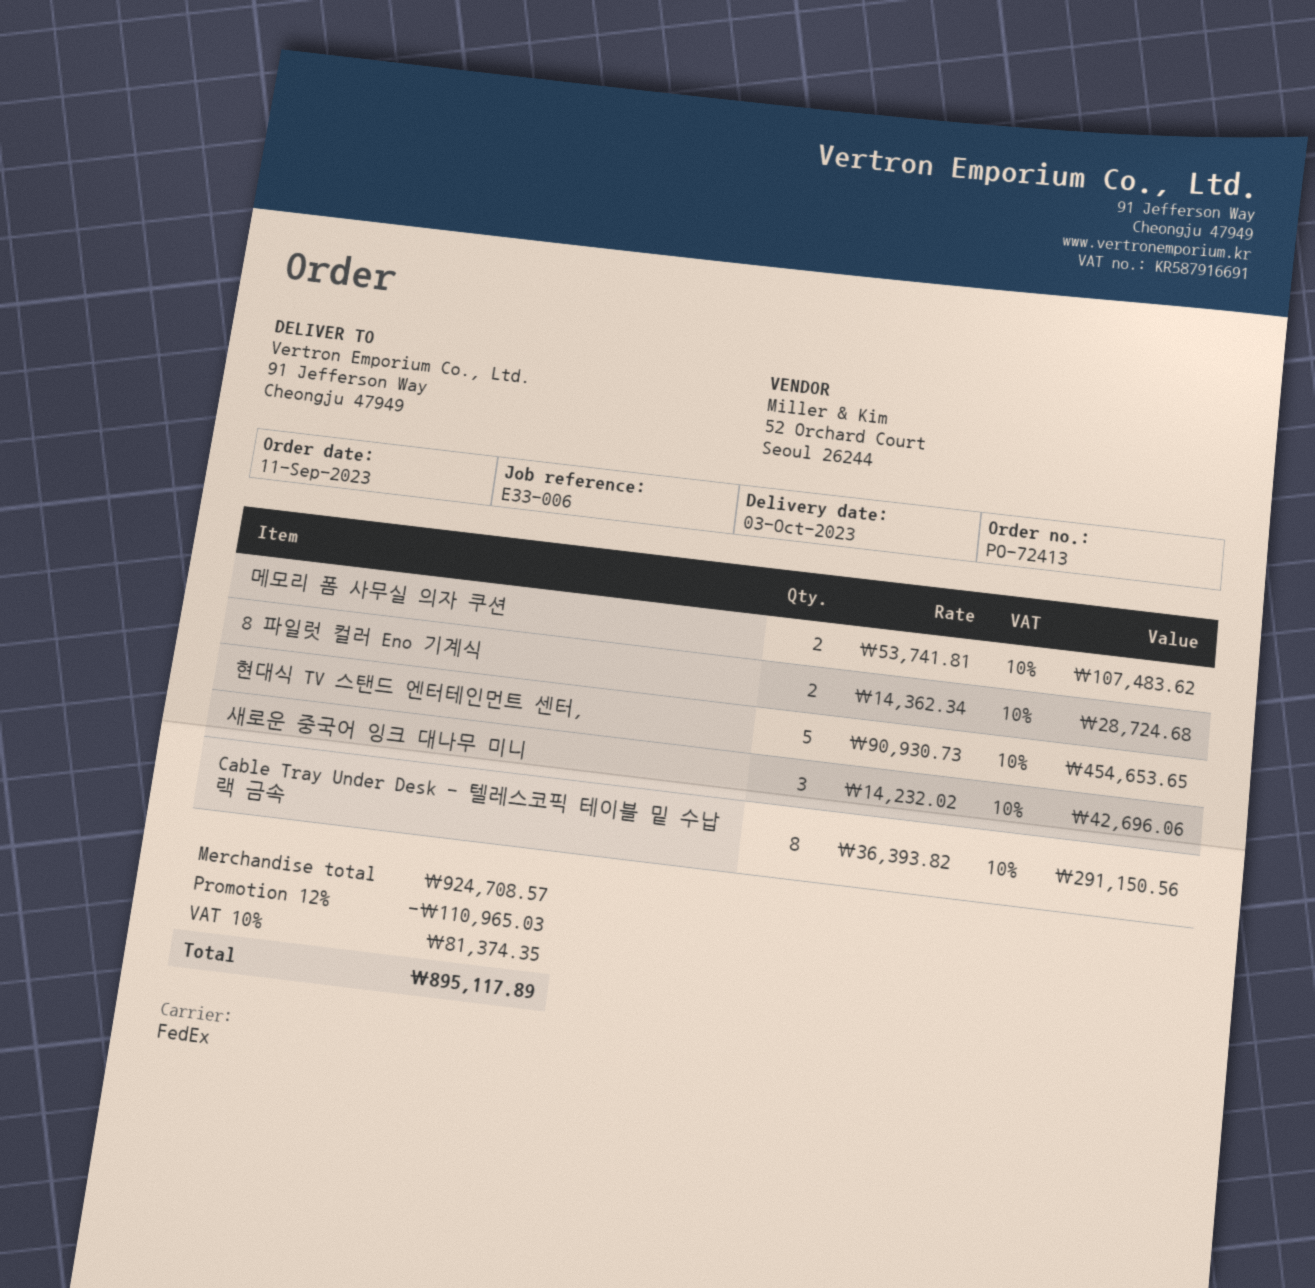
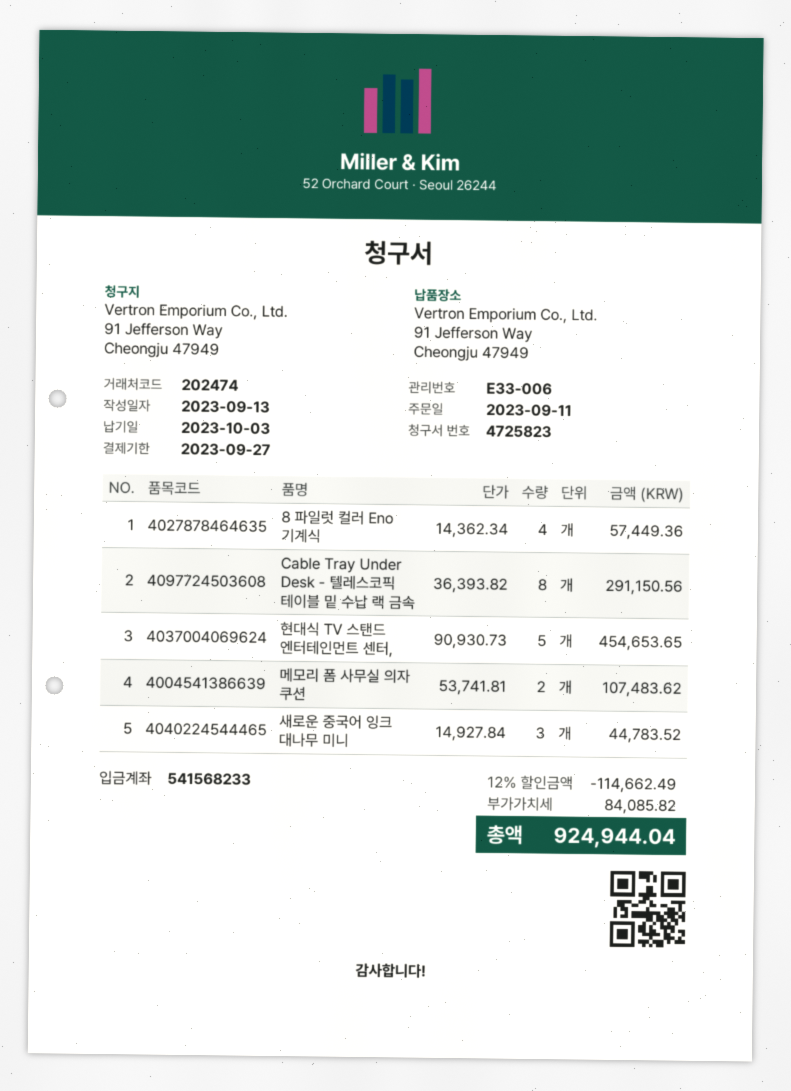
8 파일럿 컬러 Eno 기계식: 2 x 14362.34 = 28724.68 -> 4 x 14362.34 = 57449.36
새로운 중국어 잉크 대나무 미니: 3 x 14232.02 = 42696.06 -> 3 x 14927.84 = 44783.52
discount: 12% = 110965.03 -> 12% = 114662.49
tax: 81374.35 -> 84085.82
total: 895117.89 -> 924944.04

